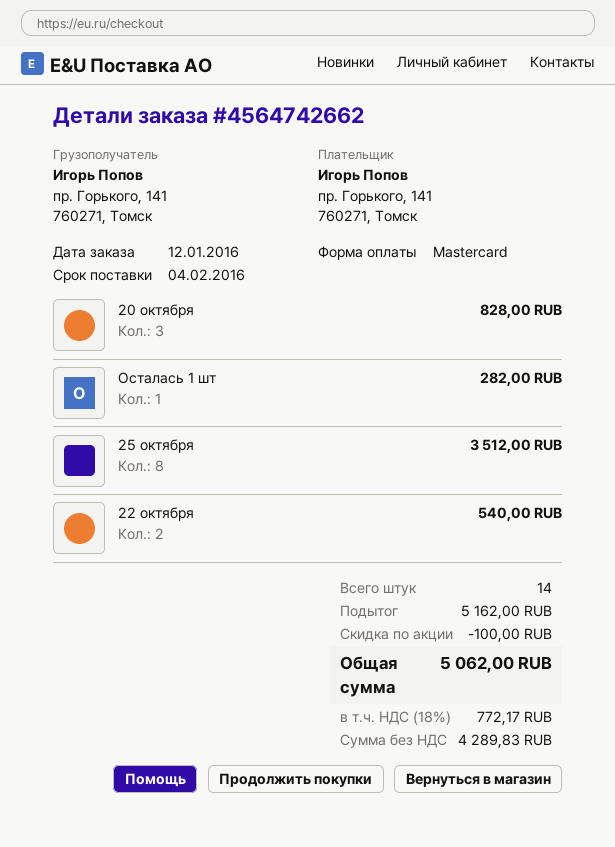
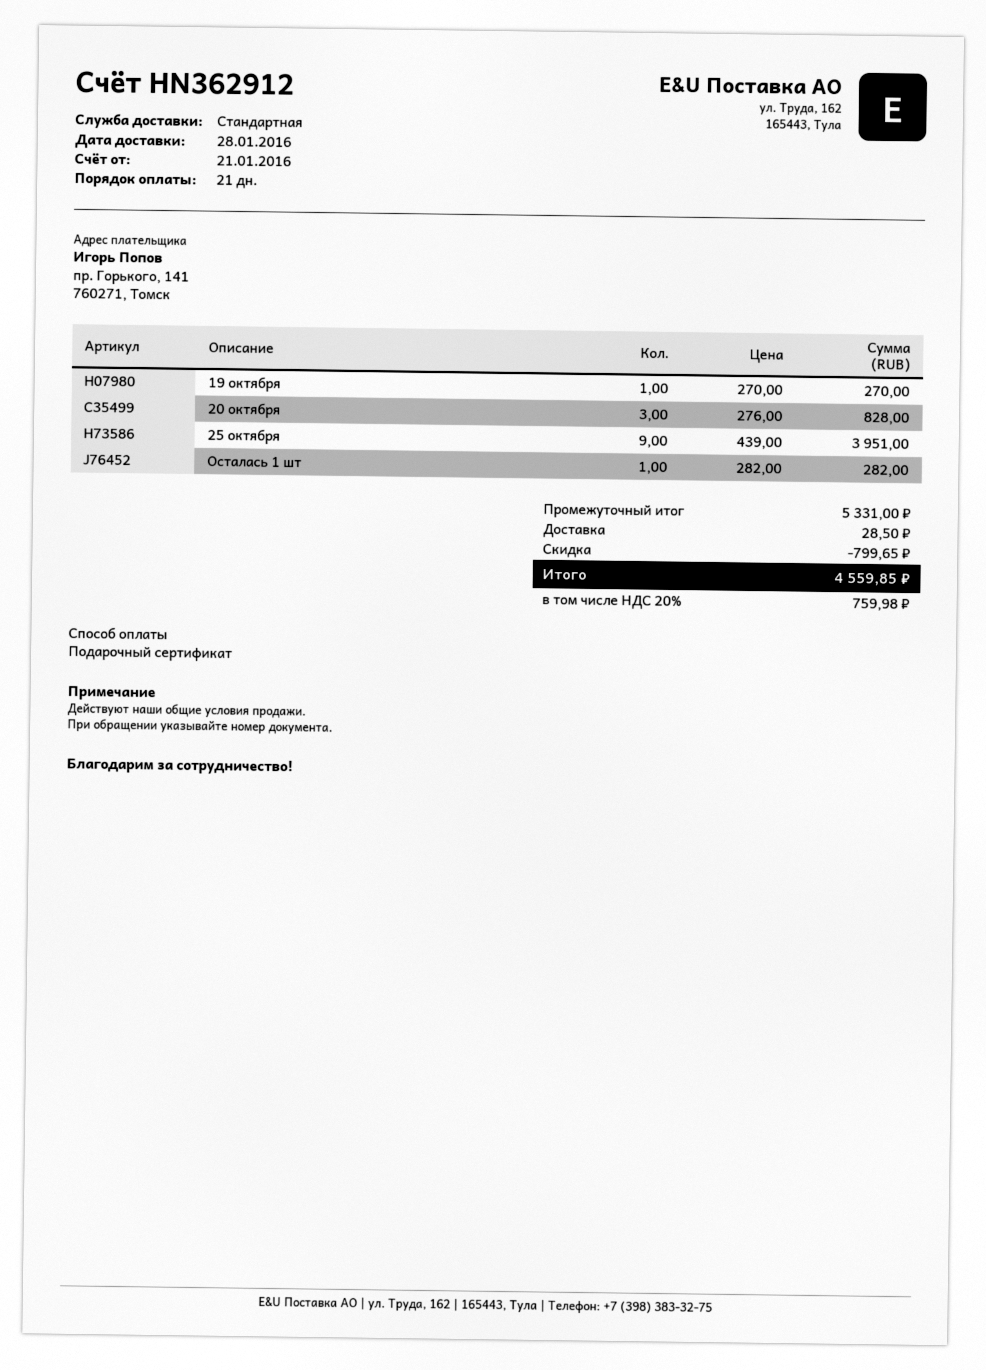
delivery date: 2016-02-04 -> 2016-01-28
payment method: Mastercard -> gift card
25 октября: 8 for 3512.00 -> 9 for 3951.00
22 октября: 2 for 540.00 -> none
19 октября: none -> 1 for 270.00
subtotal: 5162.00 -> 5331.00
discount: 100.00 -> 799.65
shipping: none -> 28.50
tax: 18% = 772.17 -> 20% = 759.98
total: 5062.00 -> 4559.85

